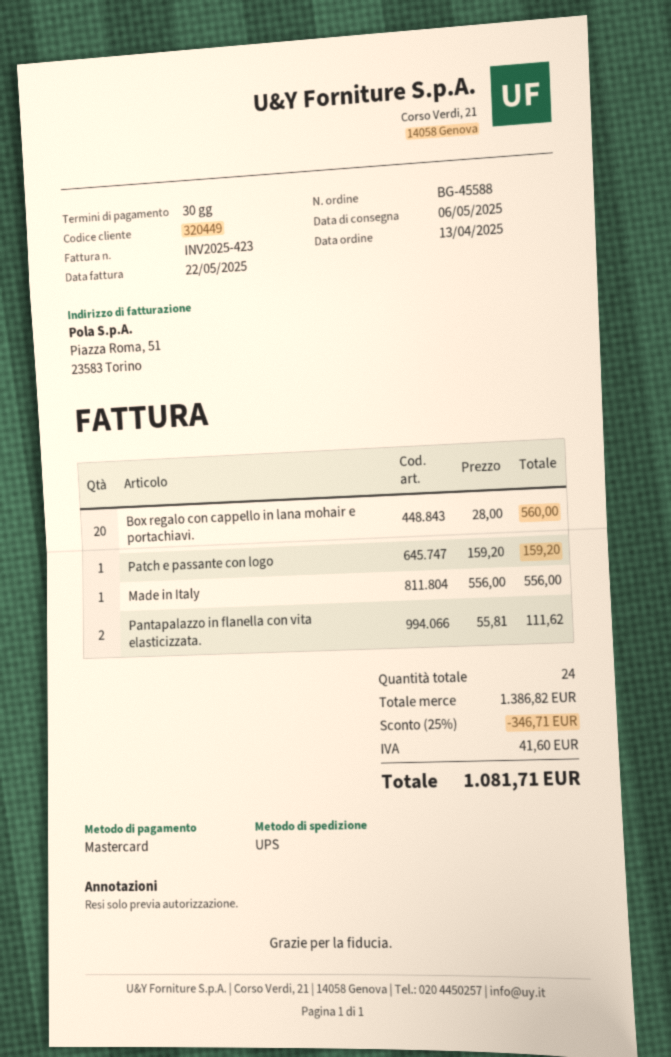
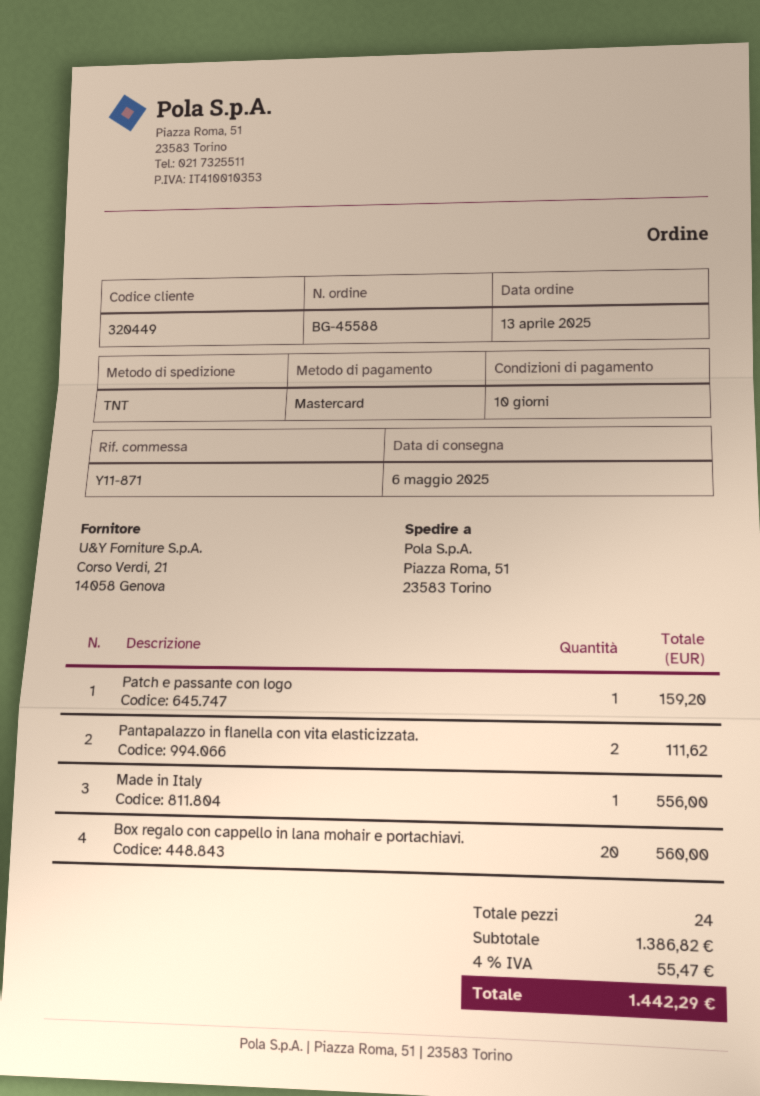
payment terms: 30 days -> 10 days
shipping method: UPS -> TNT
discount: 25% = 346.71 -> none
tax: 41.60 -> 55.47
total: 1081.71 -> 1442.29

